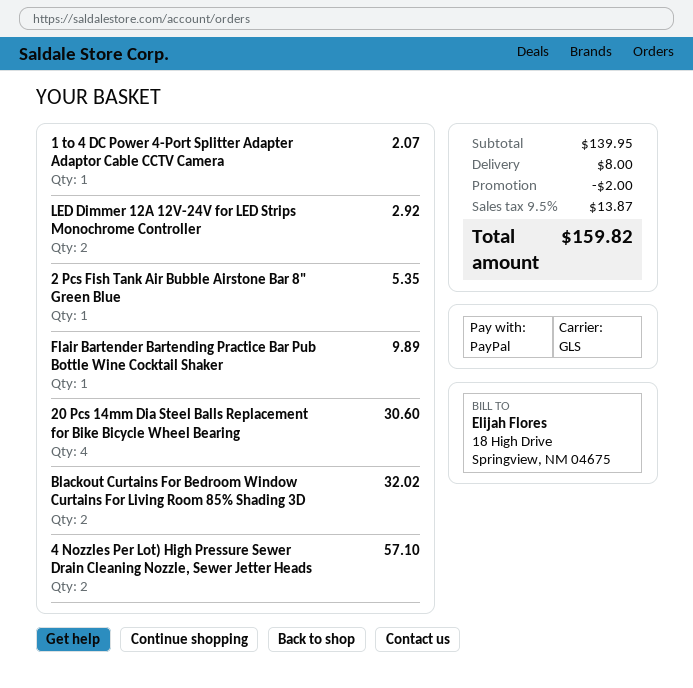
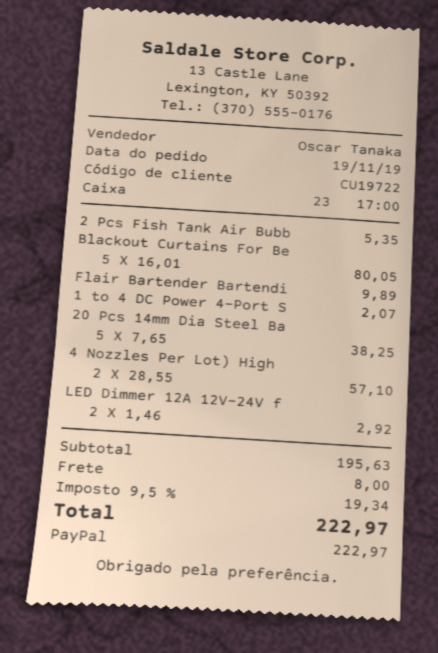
20 Pcs 14mm Dia Steel Balls Replacement for Bike Bicycle Wheel Bearing: 4 for 30.60 -> 5 for 38.25
Blackout Curtains For Bedroom Window Curtains For Living Room 85% Shading 3D: 2 for 32.02 -> 5 for 80.05
subtotal: 139.95 -> 195.63
discount: 2.00 -> none
tax: 9.5% = 13.87 -> 9.5% = 19.34
total: 159.82 -> 222.97

